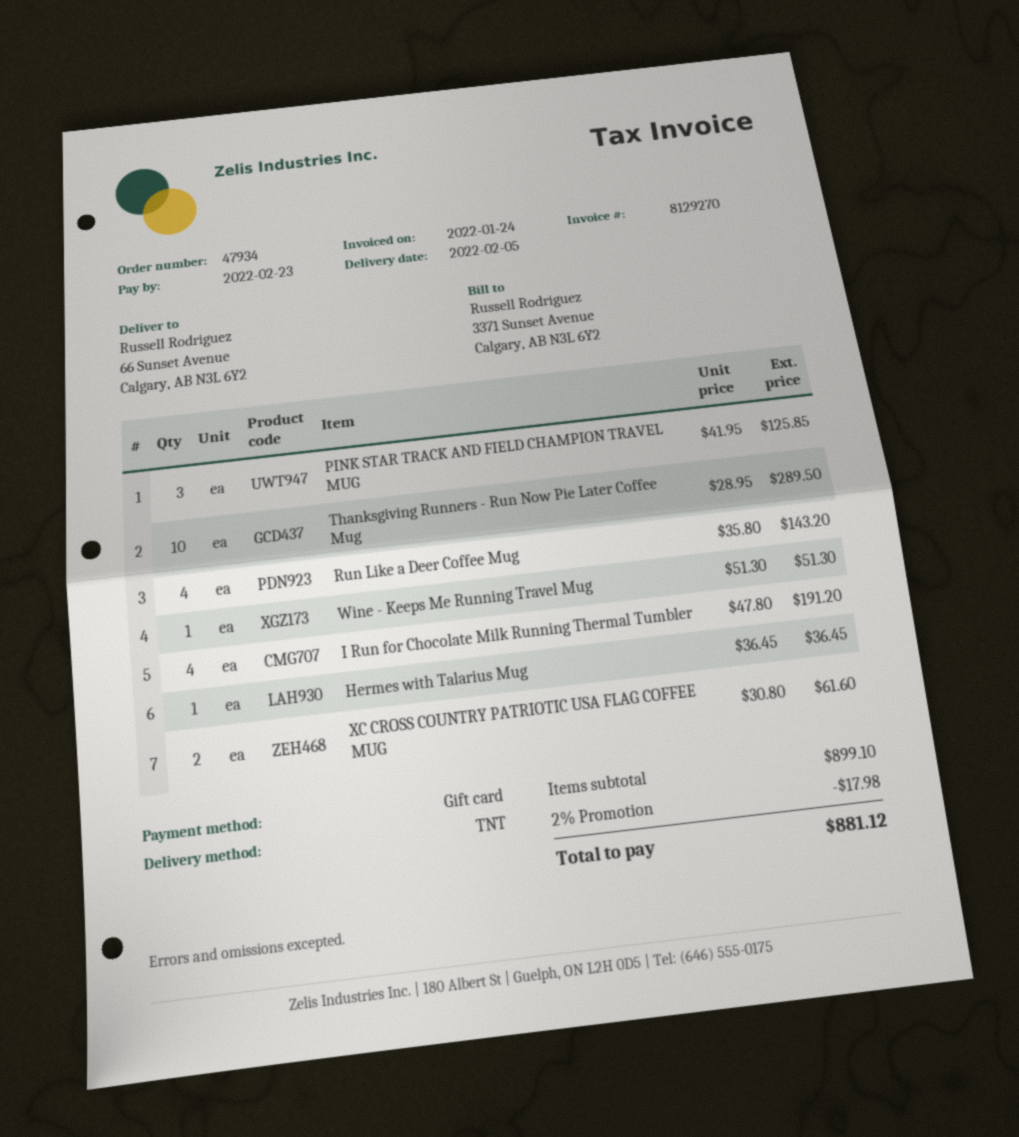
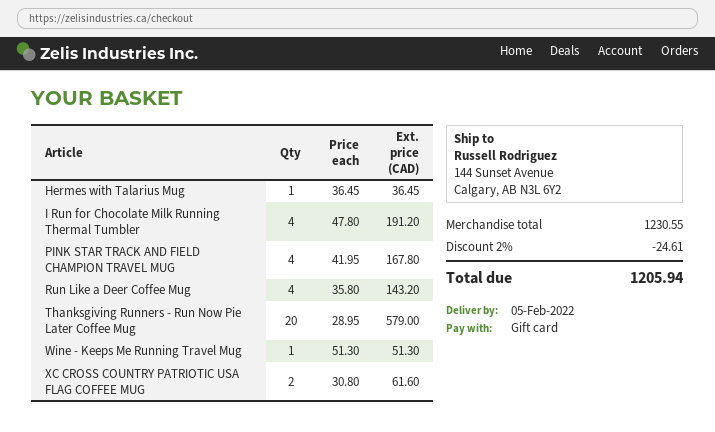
ship to: 66 Sunset Avenue, Calgary, AB N3L 6Y2 -> 144 Sunset Avenue, Calgary, AB N3L 6Y2
PINK STAR TRACK AND FIELD CHAMPION TRAVEL MUG: 3 x 41.95 = 125.85 -> 4 x 41.95 = 167.80
Thanksgiving Runners - Run Now Pie Later Coffee Mug: 10 x 28.95 = 289.50 -> 20 x 28.95 = 579.00
subtotal: 899.10 -> 1230.55
discount: 2% = 17.98 -> 2% = 24.61
total: 881.12 -> 1205.94

